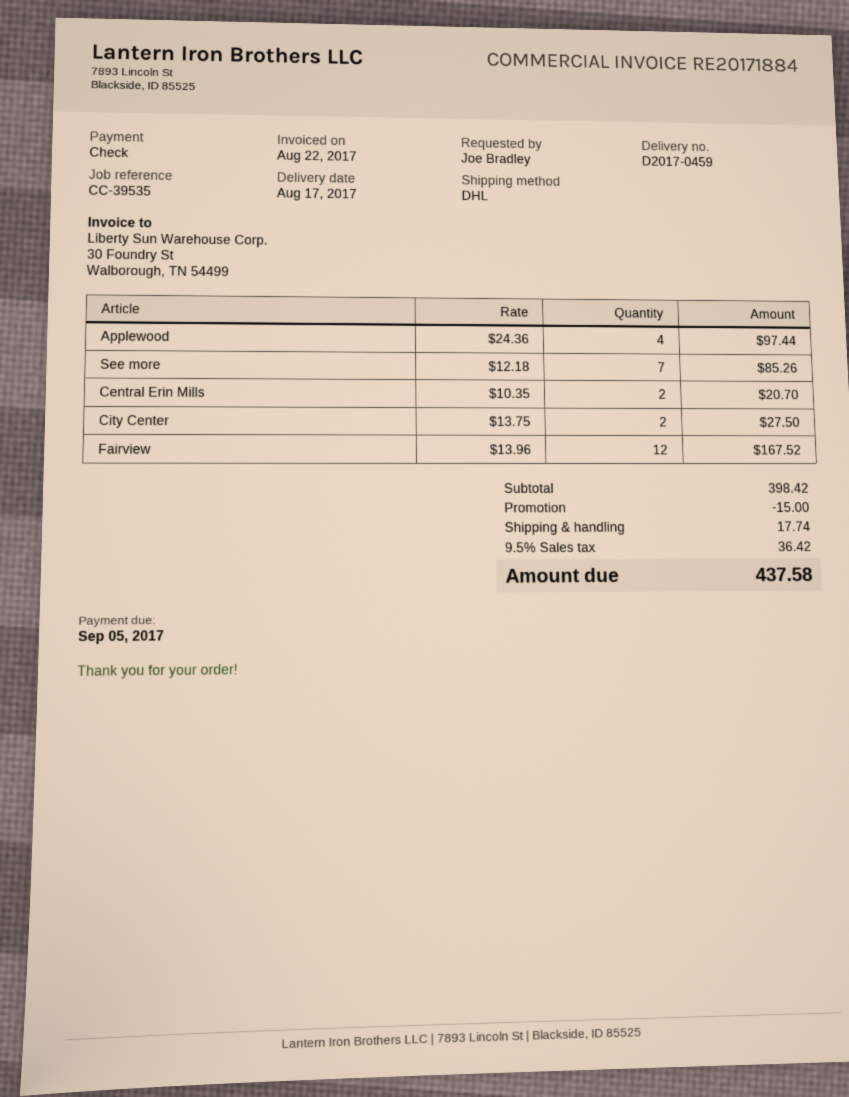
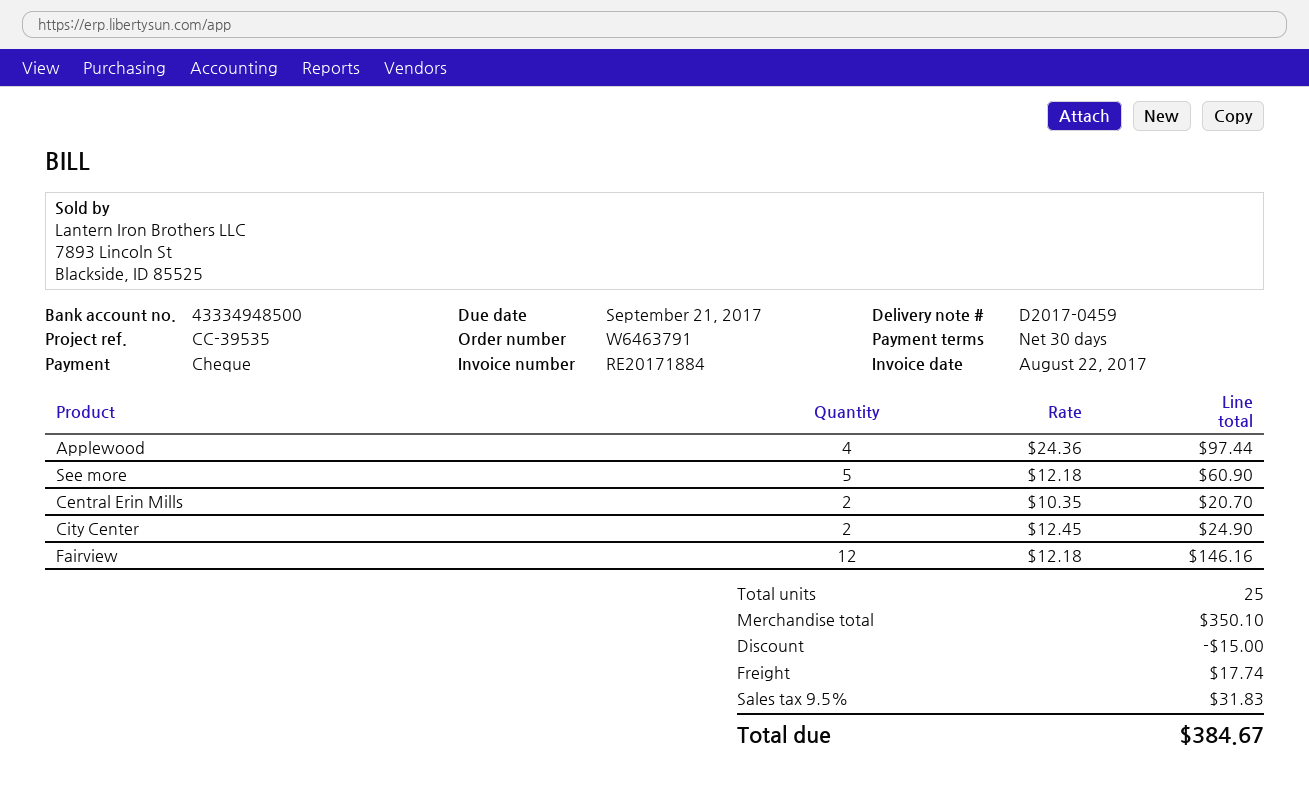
due date: 2017-09-05 -> 2017-09-21
See more: 7 x 12.18 = 85.26 -> 5 x 12.18 = 60.90
City Center: 2 x 13.75 = 27.50 -> 2 x 12.45 = 24.90
Fairview: 12 x 13.96 = 167.52 -> 12 x 12.18 = 146.16
subtotal: 398.42 -> 350.10
tax: 9.5% = 36.42 -> 9.5% = 31.83
total: 437.58 -> 384.67

